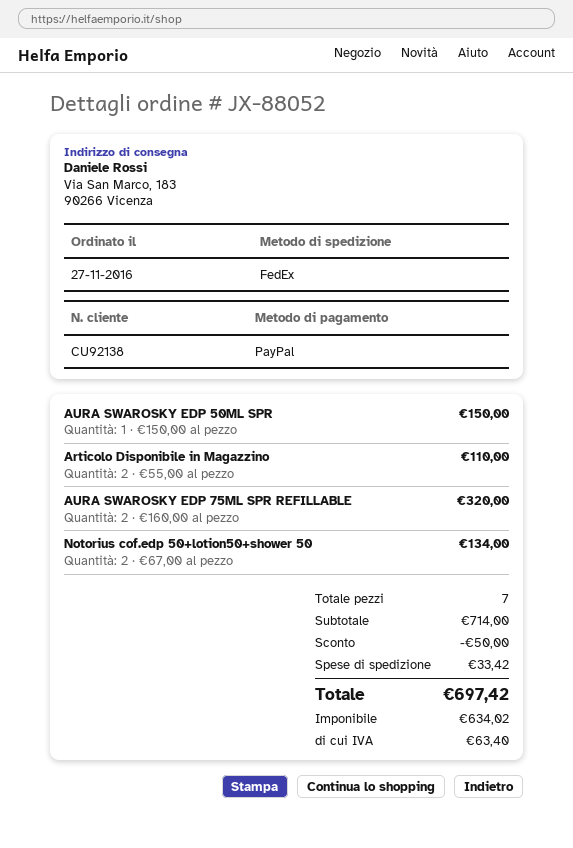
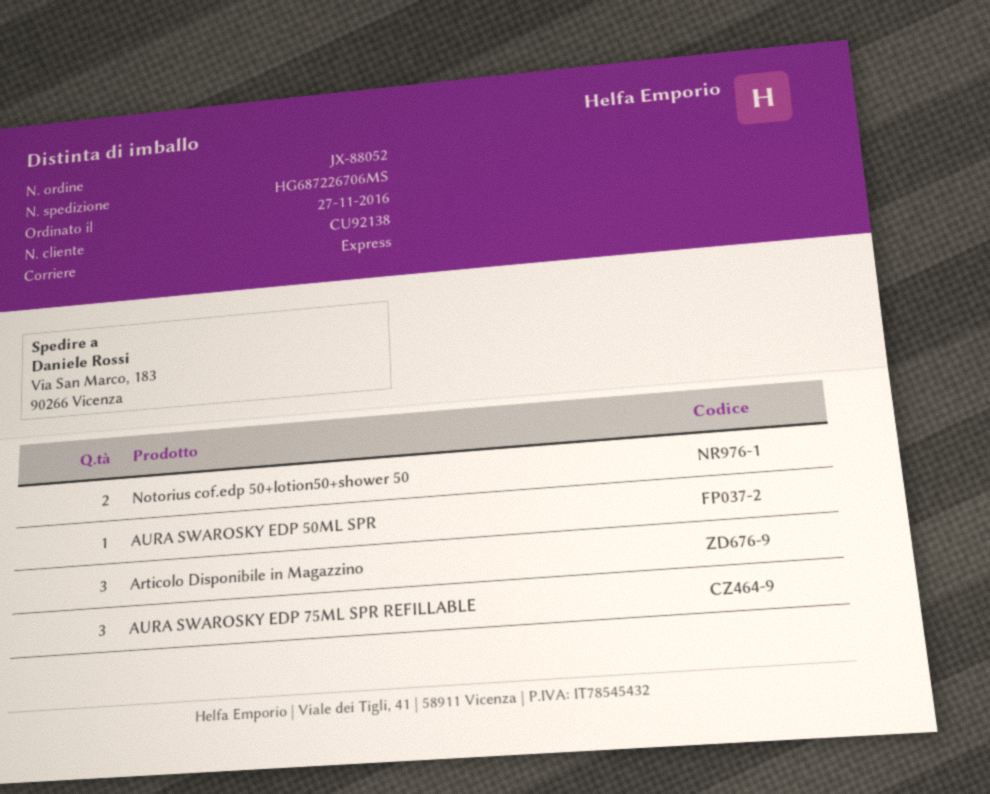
shipping method: FedEx -> express
Articolo Disponibile in Magazzino: 2 -> 3
AURA SWAROSKY EDP 75ML SPR REFILLABLE: 2 -> 3

